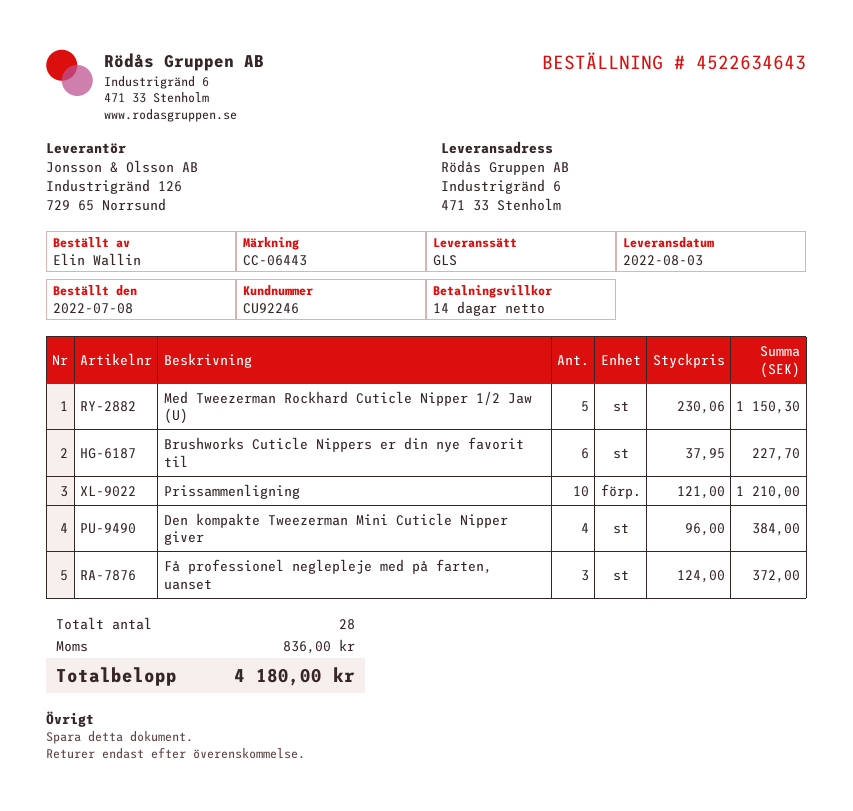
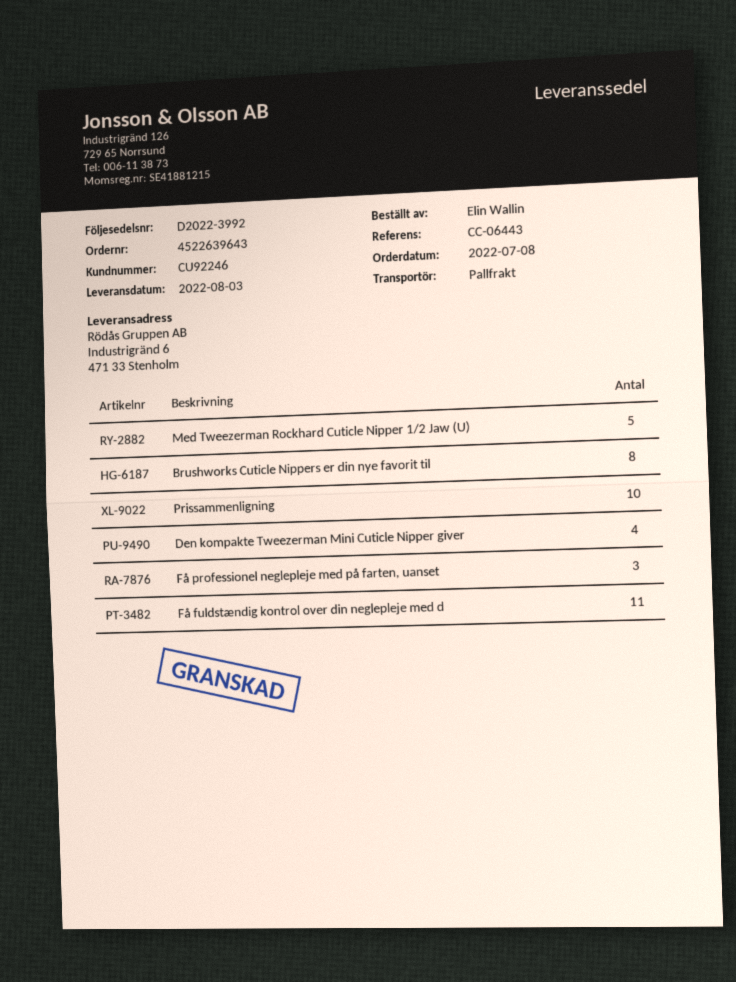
order number: 4522634643 -> 4522639643
shipping method: GLS -> pallet freight
Brushworks Cuticle Nippers er din nye favorit til: 6 -> 8
Få fuldstændig kontrol over din neglepleje med d: none -> 11

